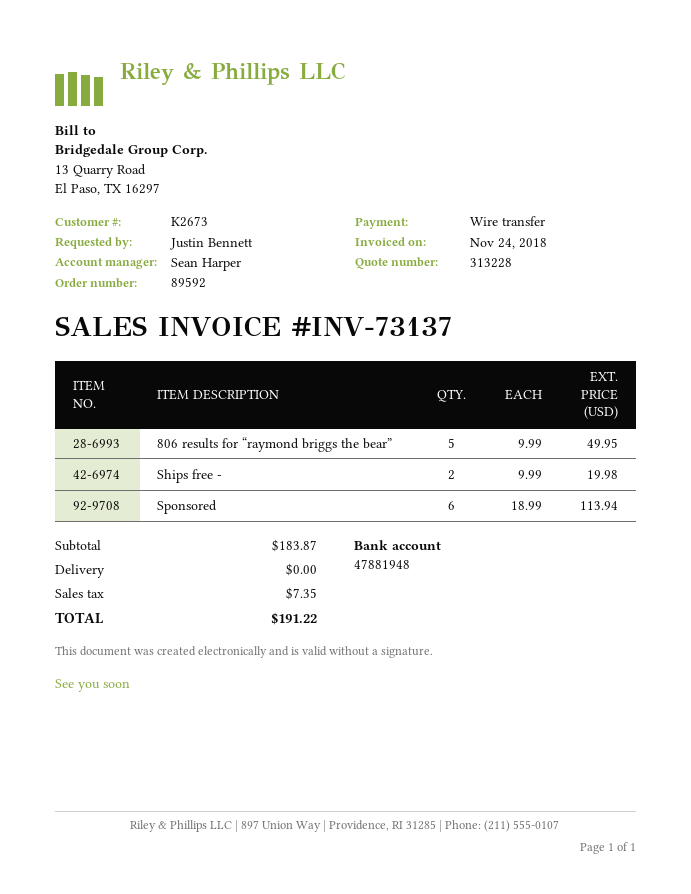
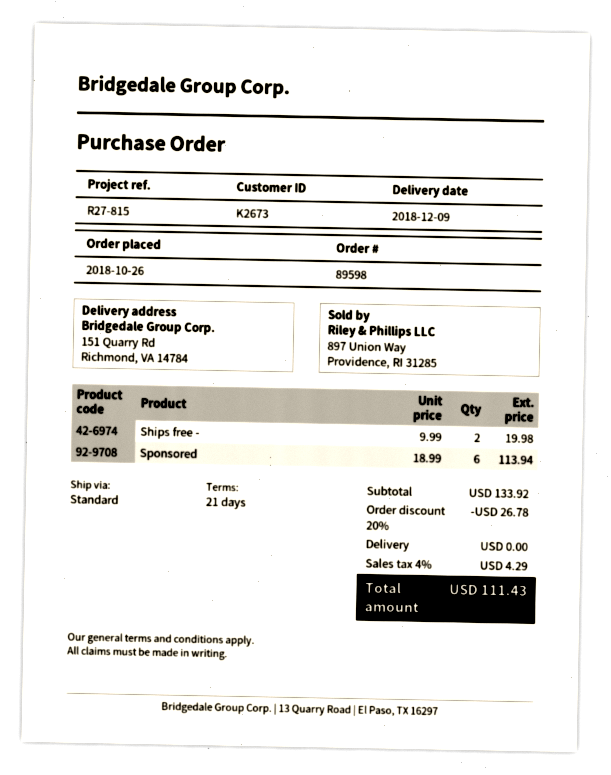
order number: 89592 -> 89598
806 results for “raymond briggs the bear”: 5 x 9.99 = 49.95 -> none
subtotal: 183.87 -> 133.92
discount: none -> 20% = 26.78
tax: 7.35 -> 4.29
total: 191.22 -> 111.43

